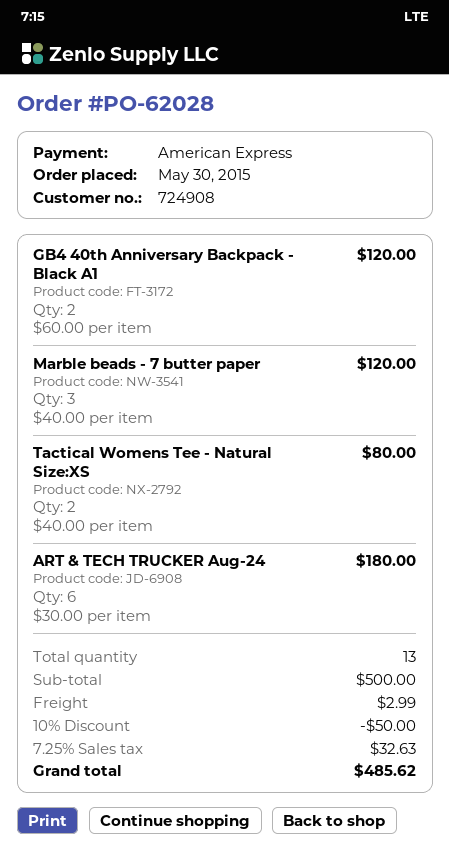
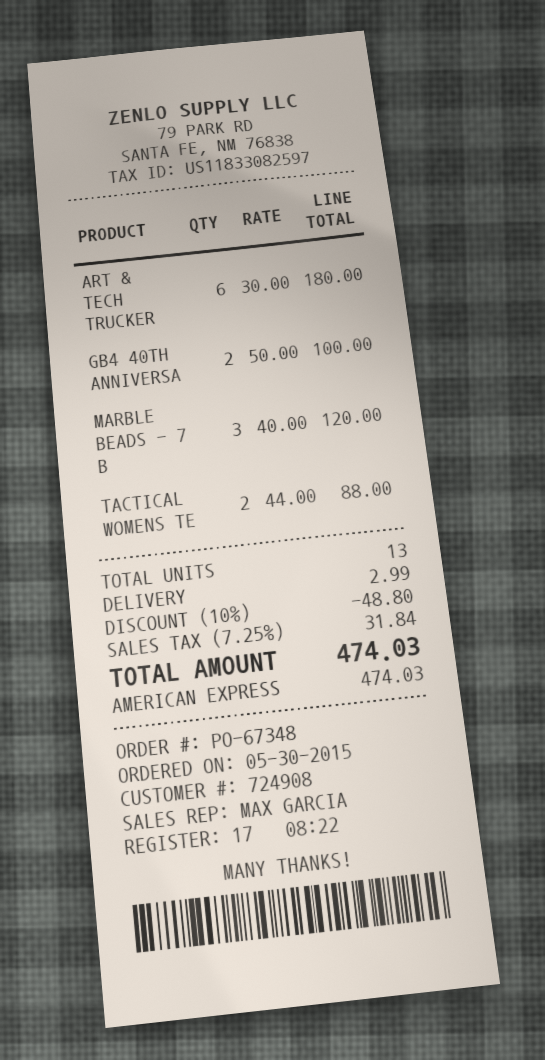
order number: PO-62028 -> PO-67348
GB4 40th Anniversary Backpack - Black A1: 2 x 60.00 = 120.00 -> 2 x 50.00 = 100.00
Tactical Womens Tee - Natural Size:XS: 2 x 40.00 = 80.00 -> 2 x 44.00 = 88.00
discount: 10% = 50.00 -> 10% = 48.80
tax: 7.25% = 32.63 -> 7.25% = 31.84
total: 485.62 -> 474.03

